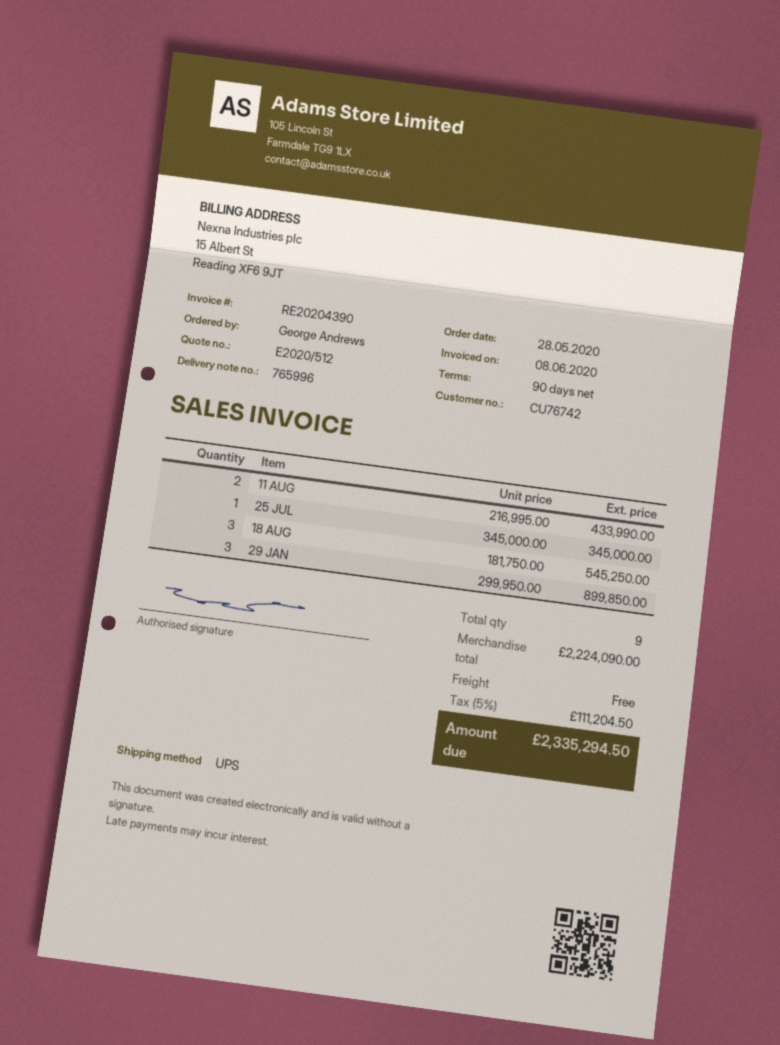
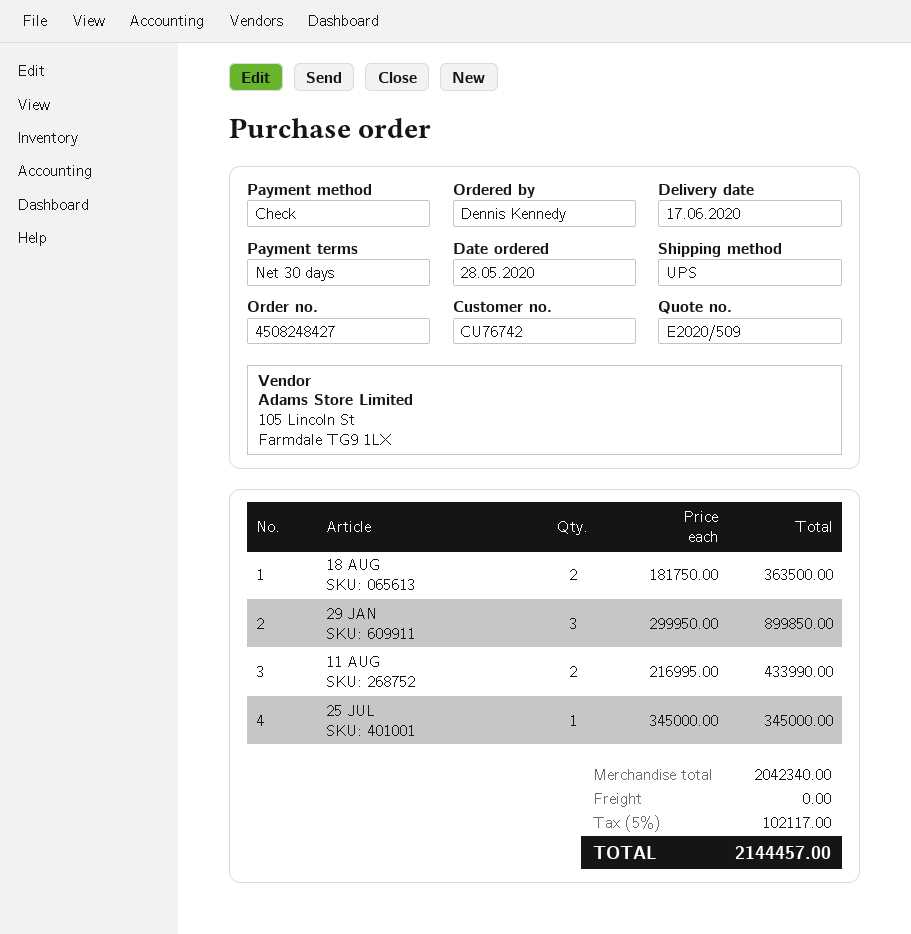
quote number: E2020/512 -> E2020/509
payment terms: 90 days -> 30 days
ordered by: George Andrews -> Dennis Kennedy
18 AUG: 3 x 181750.00 = 545250.00 -> 2 x 181750.00 = 363500.00
subtotal: 2224090.00 -> 2042340.00
tax: 5% = 111204.50 -> 5% = 102117.00
total: 2335294.50 -> 2144457.00

